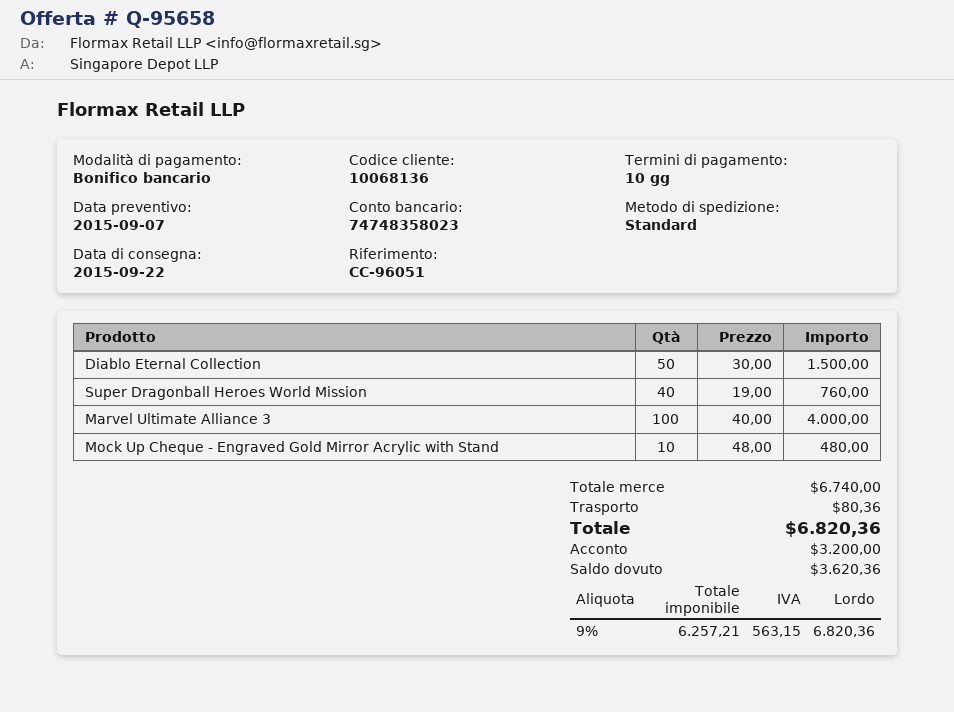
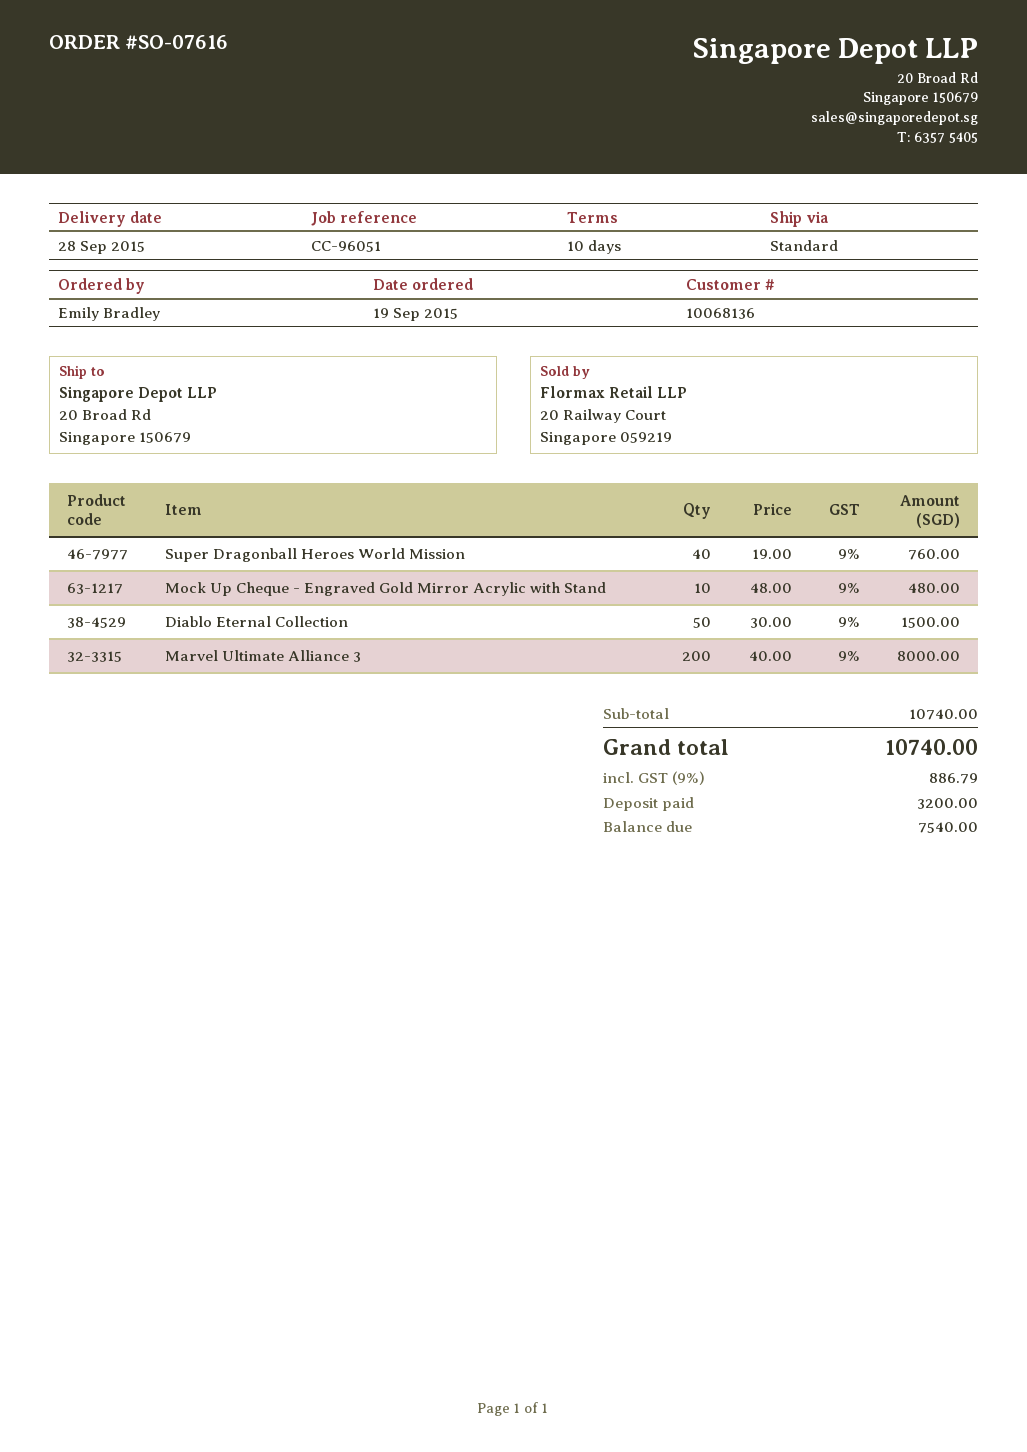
delivery date: 2015-09-22 -> 2015-09-28
Marvel Ultimate Alliance 3: 100 x 40.00 = 4000.00 -> 200 x 40.00 = 8000.00
subtotal: 6740.00 -> 10740.00
shipping: 80.36 -> none
tax: 9% = 563.15 -> 9% = 886.79
total: 6820.36 -> 10740.00
balance: 3620.36 -> 7540.00

